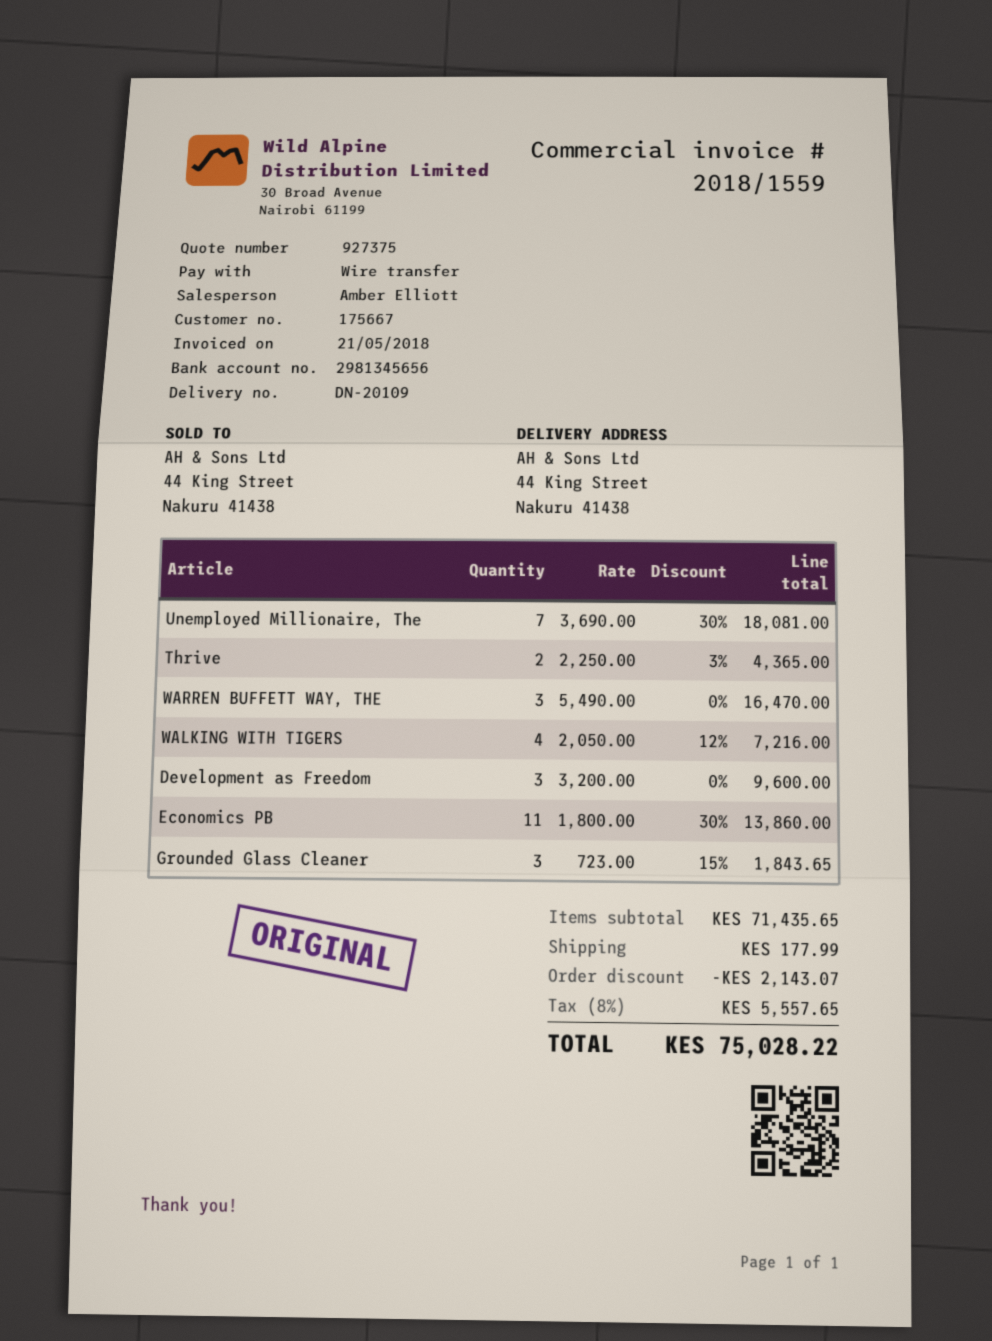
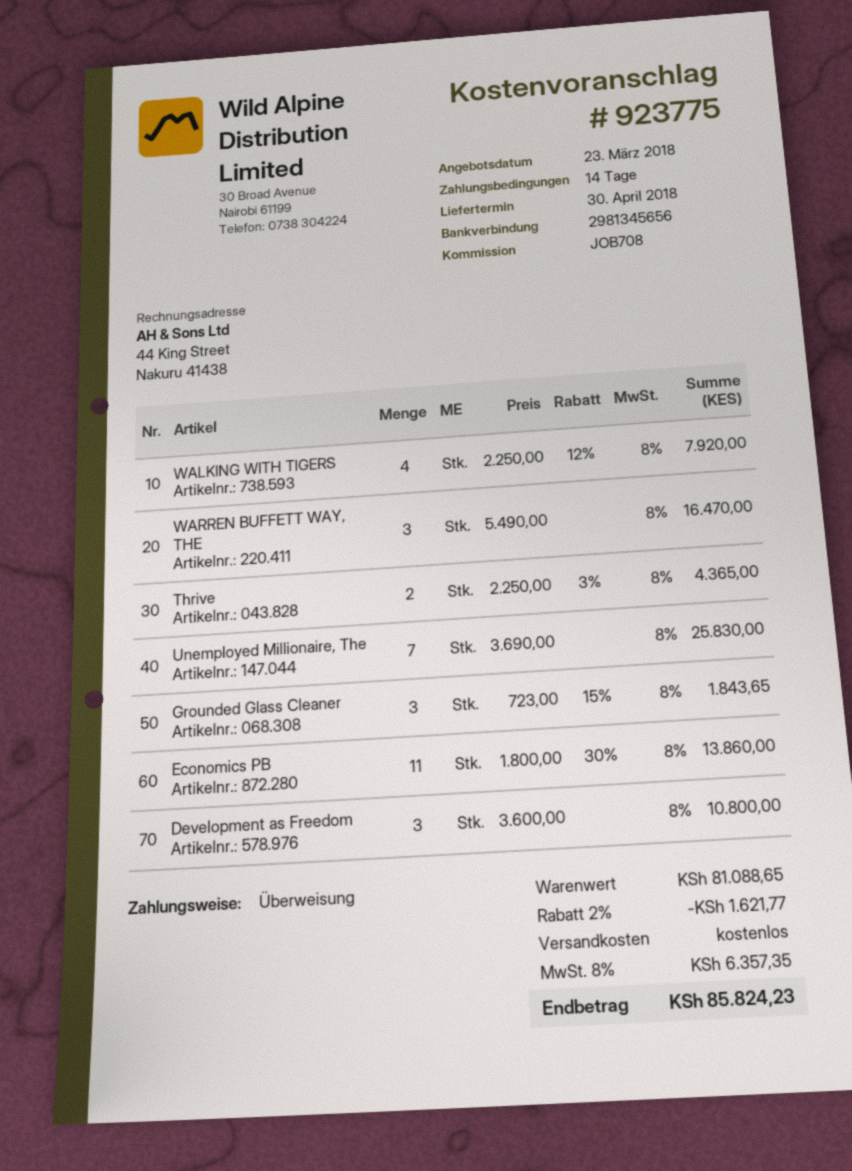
quote number: 927375 -> 923775
Unemployed Millionaire, The: 7 x 3690.00 - 30% = 18081.00 -> 7 x 3690.00 = 25830.00
WALKING WITH TIGERS: 4 x 2050.00 - 12% = 7216.00 -> 4 x 2250.00 - 12% = 7920.00
Development as Freedom: 3 x 3200.00 = 9600.00 -> 3 x 3600.00 = 10800.00
subtotal: 71435.65 -> 81088.65
discount: 2143.07 -> 1621.77
shipping: 177.99 -> 0.00
tax: 8% = 5557.65 -> 8% = 6357.35
total: 75028.22 -> 85824.23

